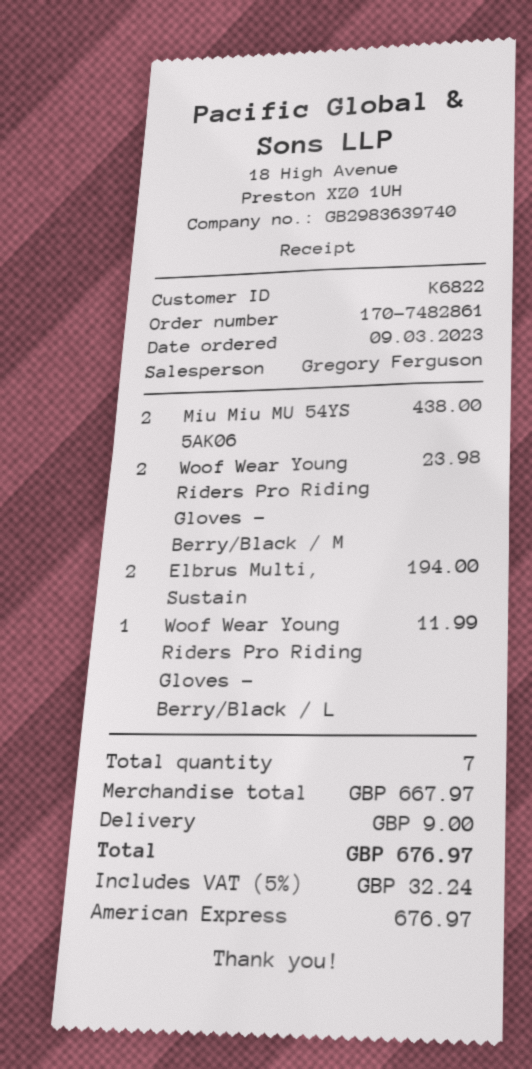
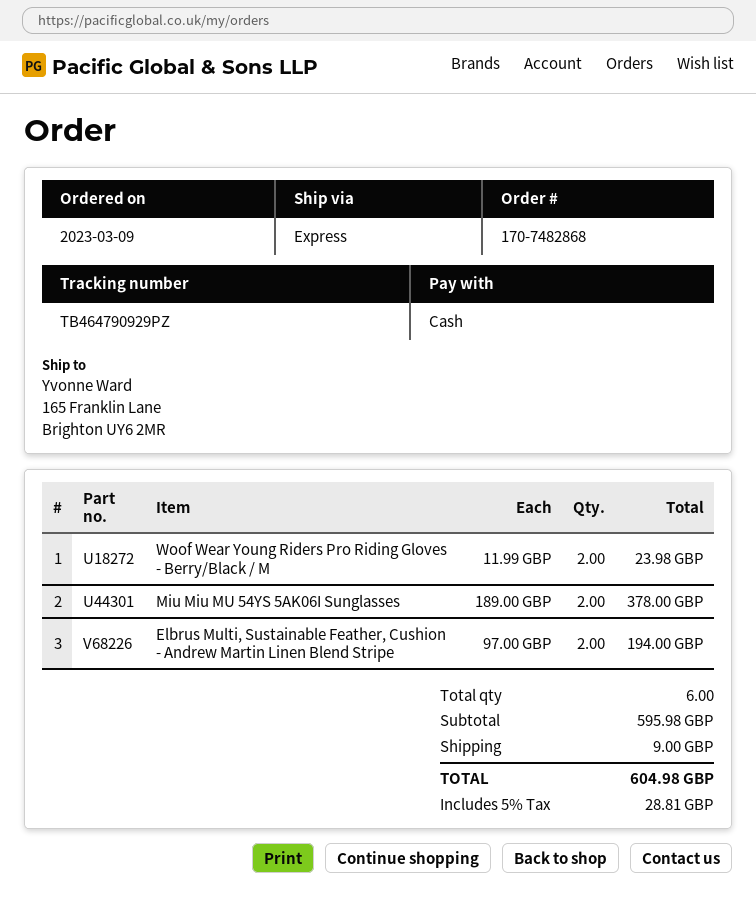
order number: 170-7482861 -> 170-7482868
payment method: American Express -> cash
Miu Miu MU 54YS 5AK06: 2 for 438.00 -> 2 for 378.00
Woof Wear Young Riders Pro Riding Gloves - Berry/Black / L: 1 for 11.99 -> none
total quantity: 7 -> 6
subtotal: 667.97 -> 595.98
tax: 5% = 32.24 -> 5% = 28.81
total: 676.97 -> 604.98

